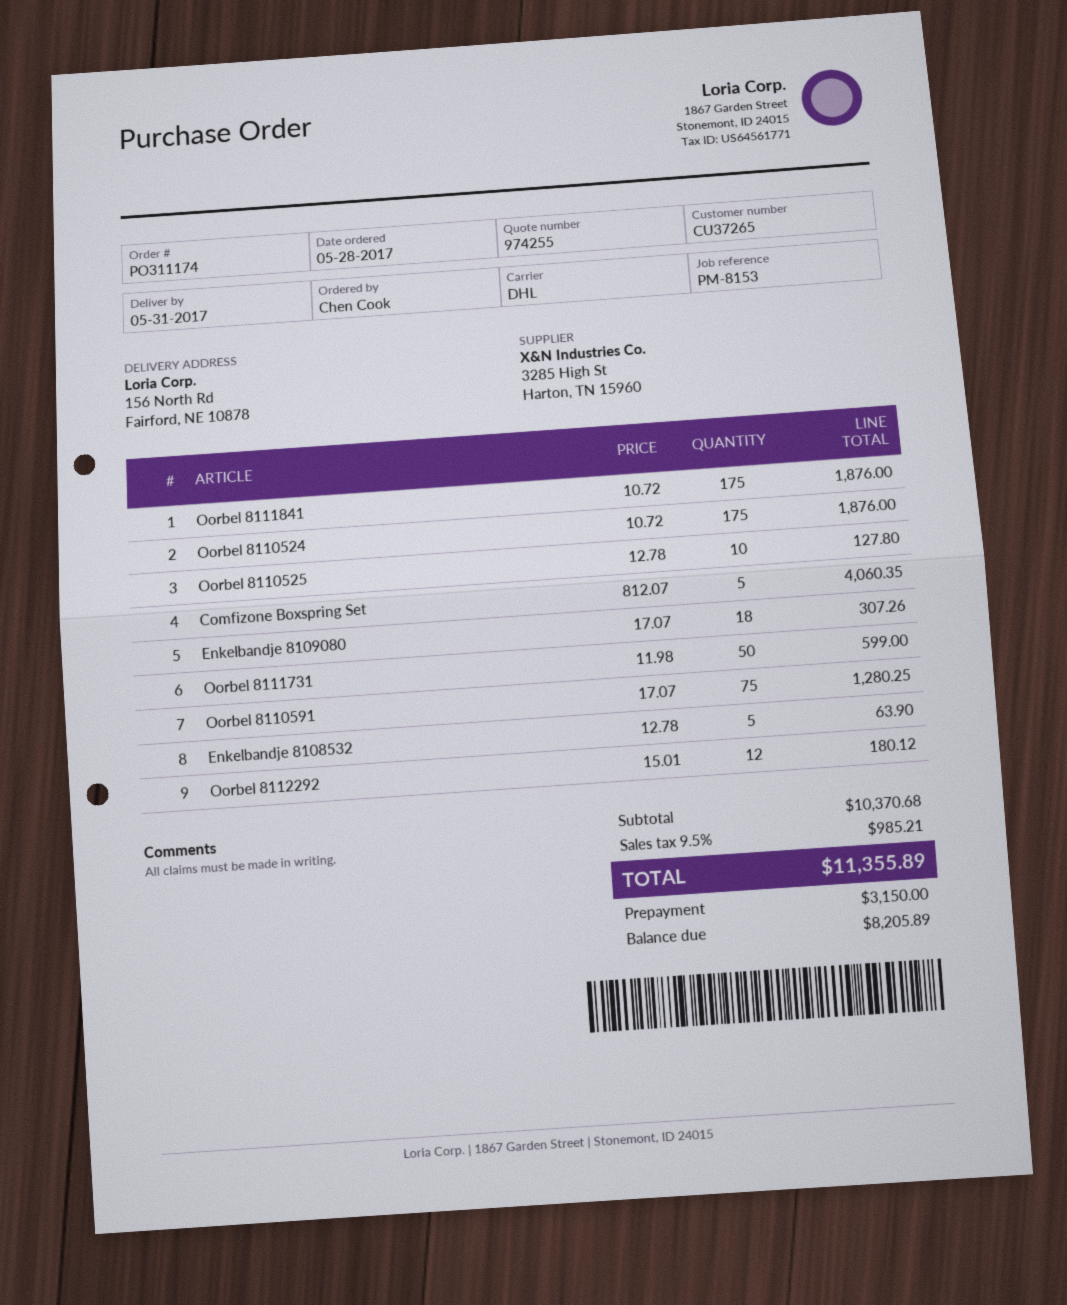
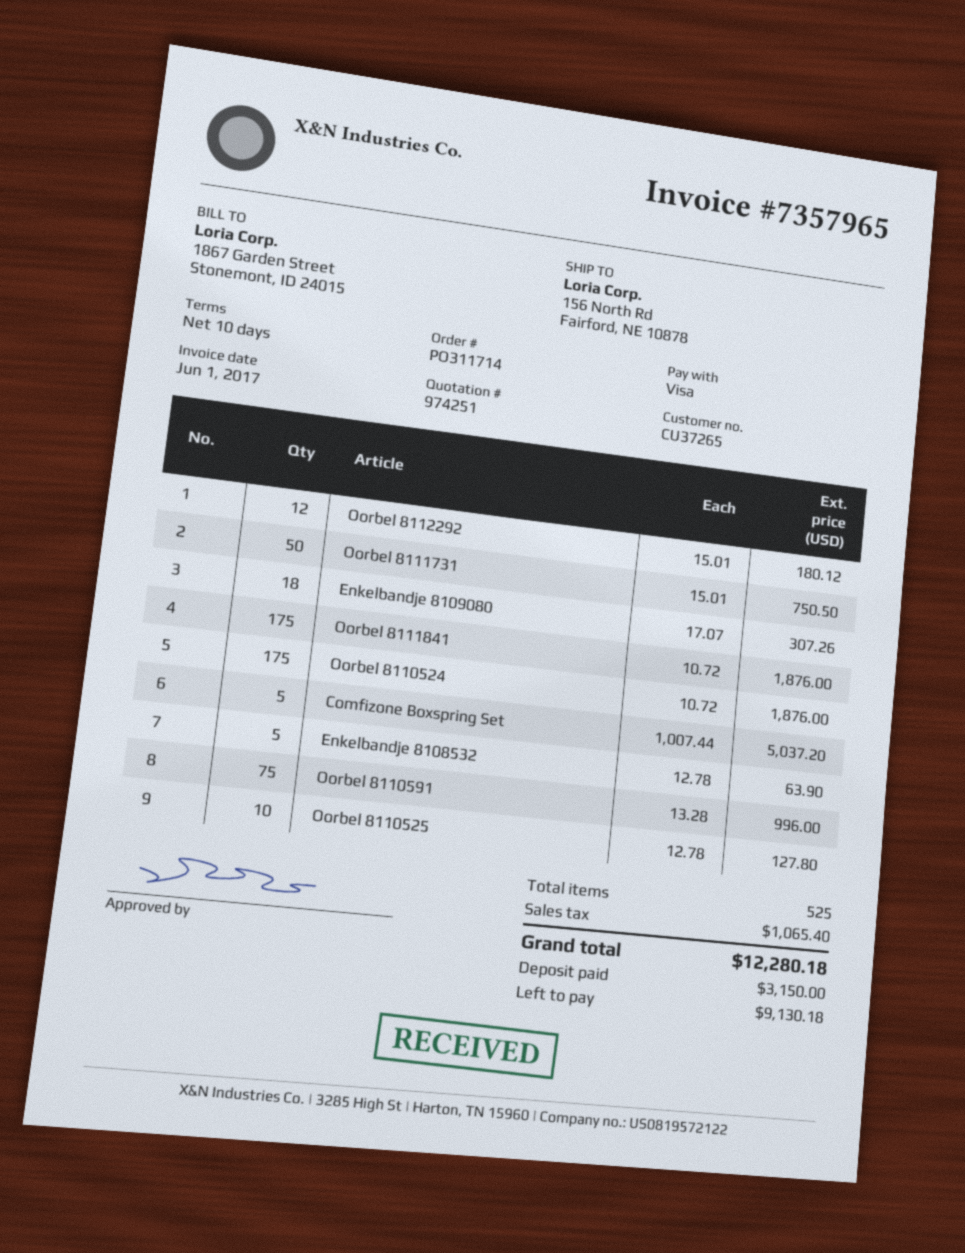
quote number: 974255 -> 974251
order number: PO311174 -> PO311714
Comfizone Boxspring Set: 5 x 812.07 = 4060.35 -> 5 x 1007.44 = 5037.20
Oorbel 8111731: 50 x 11.98 = 599.00 -> 50 x 15.01 = 750.50
Oorbel 8110591: 75 x 17.07 = 1280.25 -> 75 x 13.28 = 996.00
tax: 985.21 -> 1065.40
total: 11355.89 -> 12280.18
balance: 8205.89 -> 9130.18

